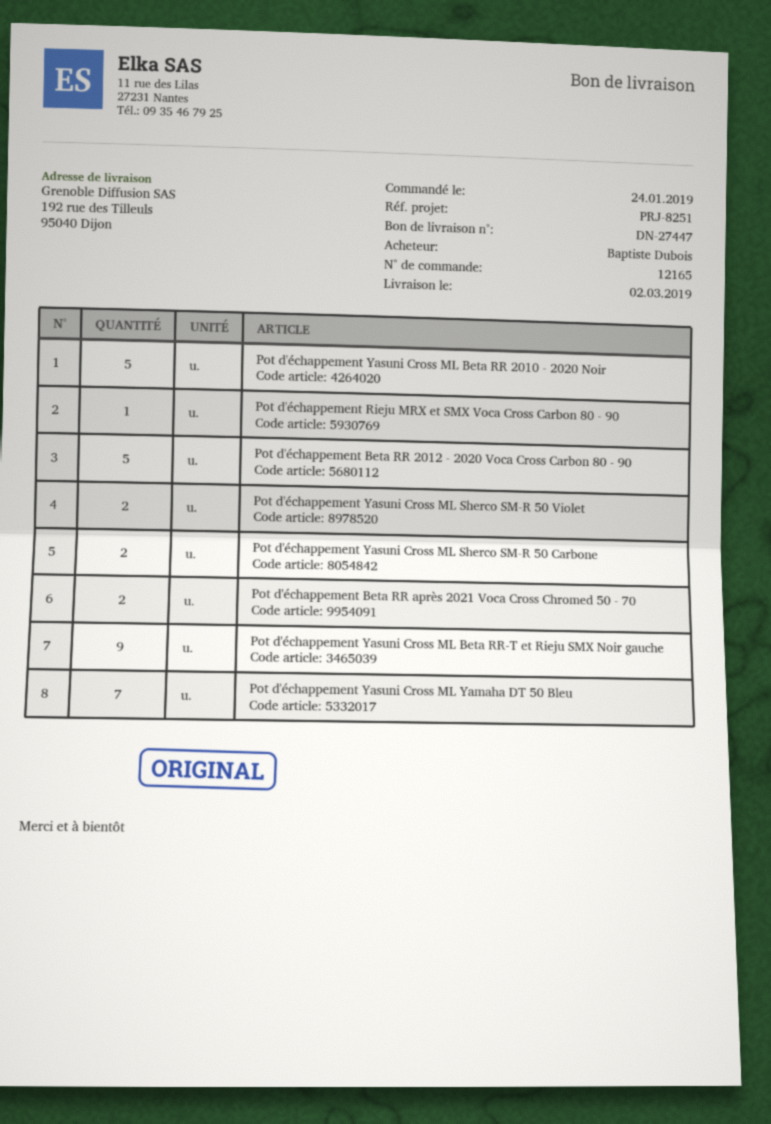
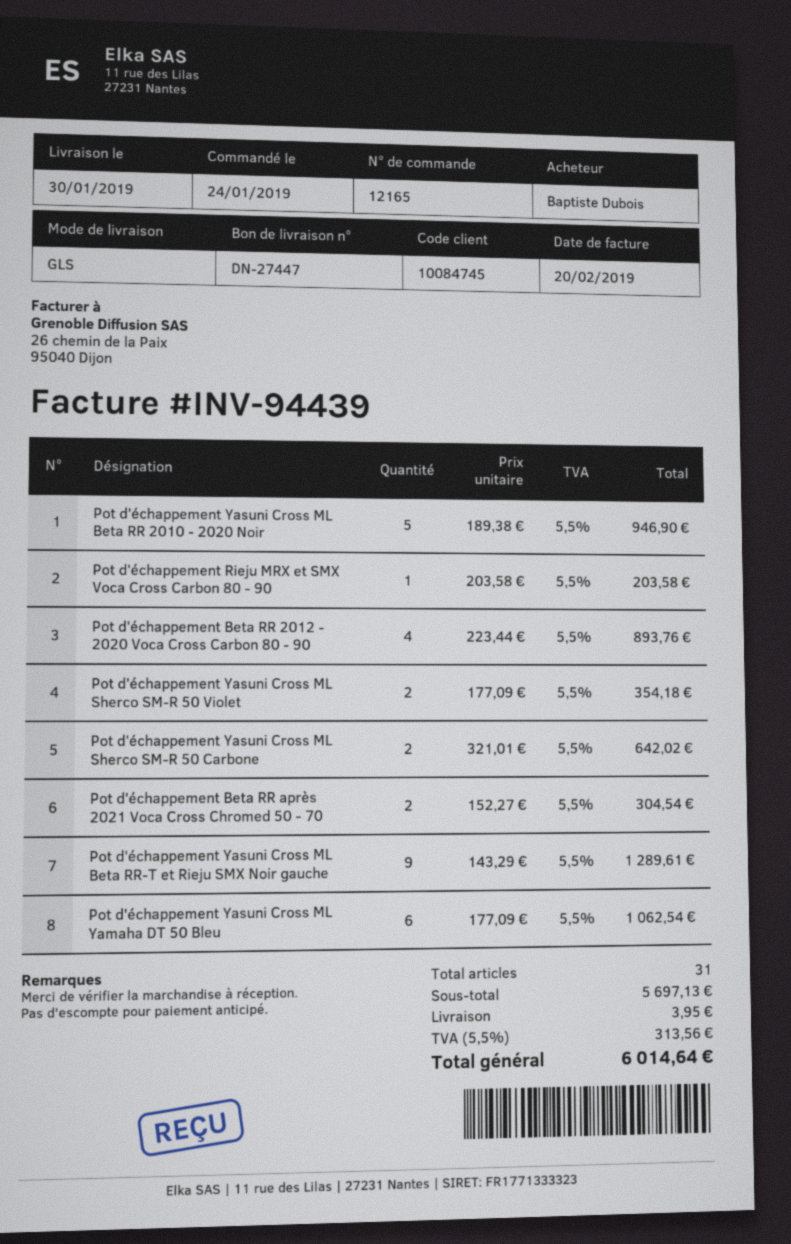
delivery date: 2019-03-02 -> 2019-01-30
Pot d'échappement Beta RR 2012 - 2020 Voca Cross Carbon 80 - 90: 5 -> 4
Pot d'échappement Yasuni Cross ML Yamaha DT 50 Bleu: 7 -> 6

